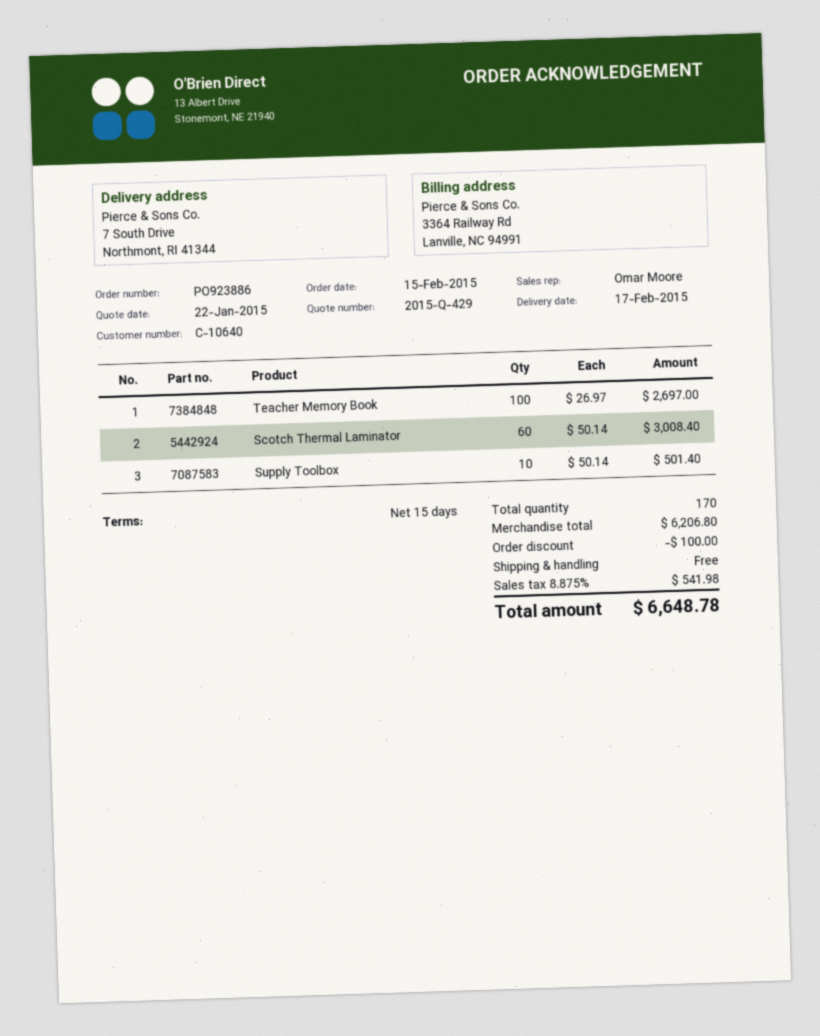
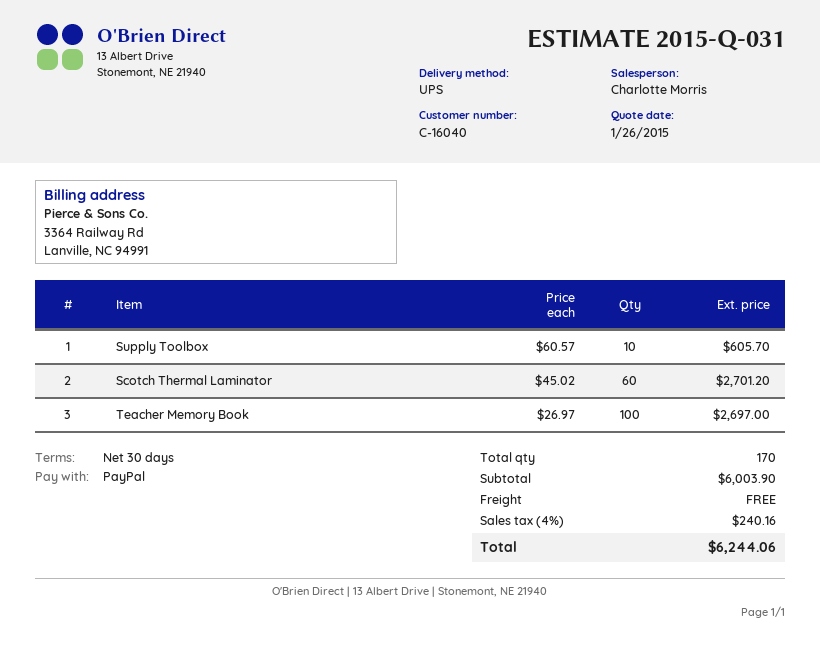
quote number: 2015-Q-429 -> 2015-Q-031
quote date: 2015-01-22 -> 2015-01-26
payment terms: 15 days -> 30 days
customer number: C-10640 -> C-16040
sales rep: Omar Moore -> Charlotte Morris
Scotch Thermal Laminator: 60 x 50.14 = 3008.40 -> 60 x 45.02 = 2701.20
Supply Toolbox: 10 x 50.14 = 501.40 -> 10 x 60.57 = 605.70
subtotal: 6206.80 -> 6003.90
discount: 100.00 -> none
tax: 8.875% = 541.98 -> 4% = 240.16
total: 6648.78 -> 6244.06

